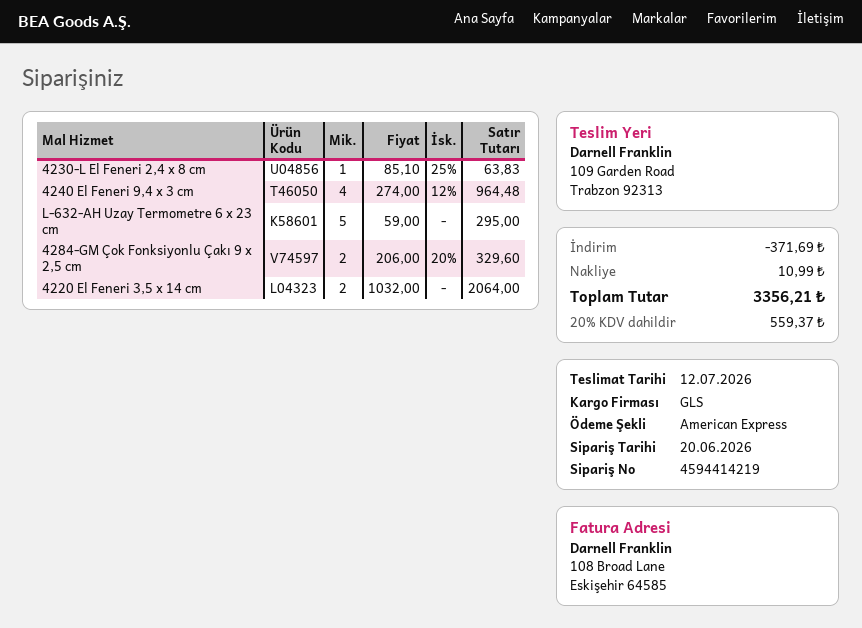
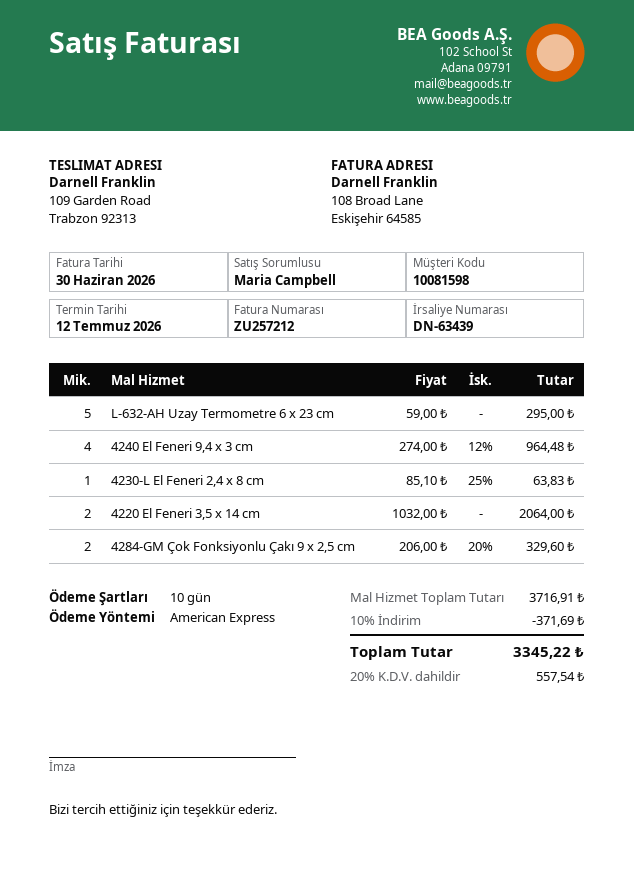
shipping: 10.99 -> none
tax: 20% = 559.37 -> 20% = 557.54
total: 3356.21 -> 3345.22

